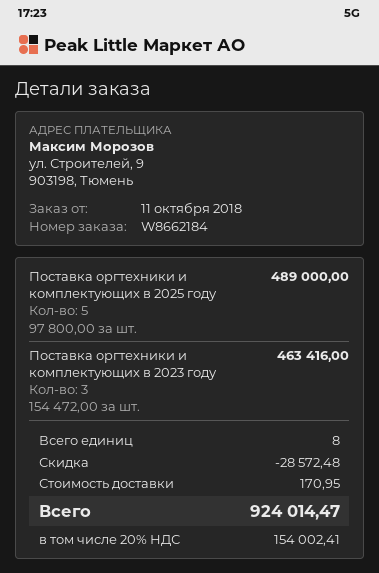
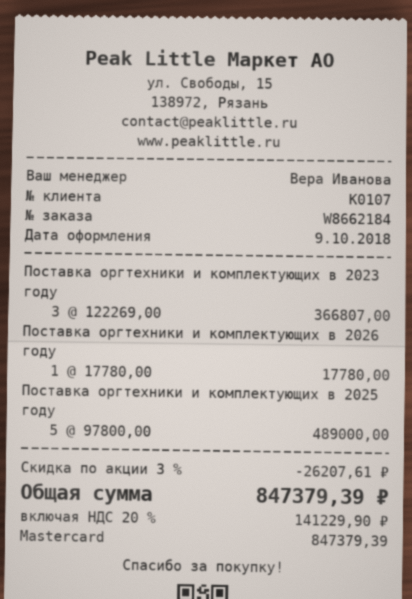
order date: 2018-10-11 -> 2018-10-09
Поставка оргтехники и комплектующих в 2023 году: 3 x 154472.00 = 463416.00 -> 3 x 122269.00 = 366807.00
Поставка оргтехники и комплектующих в 2026 году: none -> 1 x 17780.00 = 17780.00
discount: 28572.48 -> 26207.61
shipping: 170.95 -> none
tax: 20% = 154002.41 -> 20% = 141229.90
total: 924014.47 -> 847379.39

